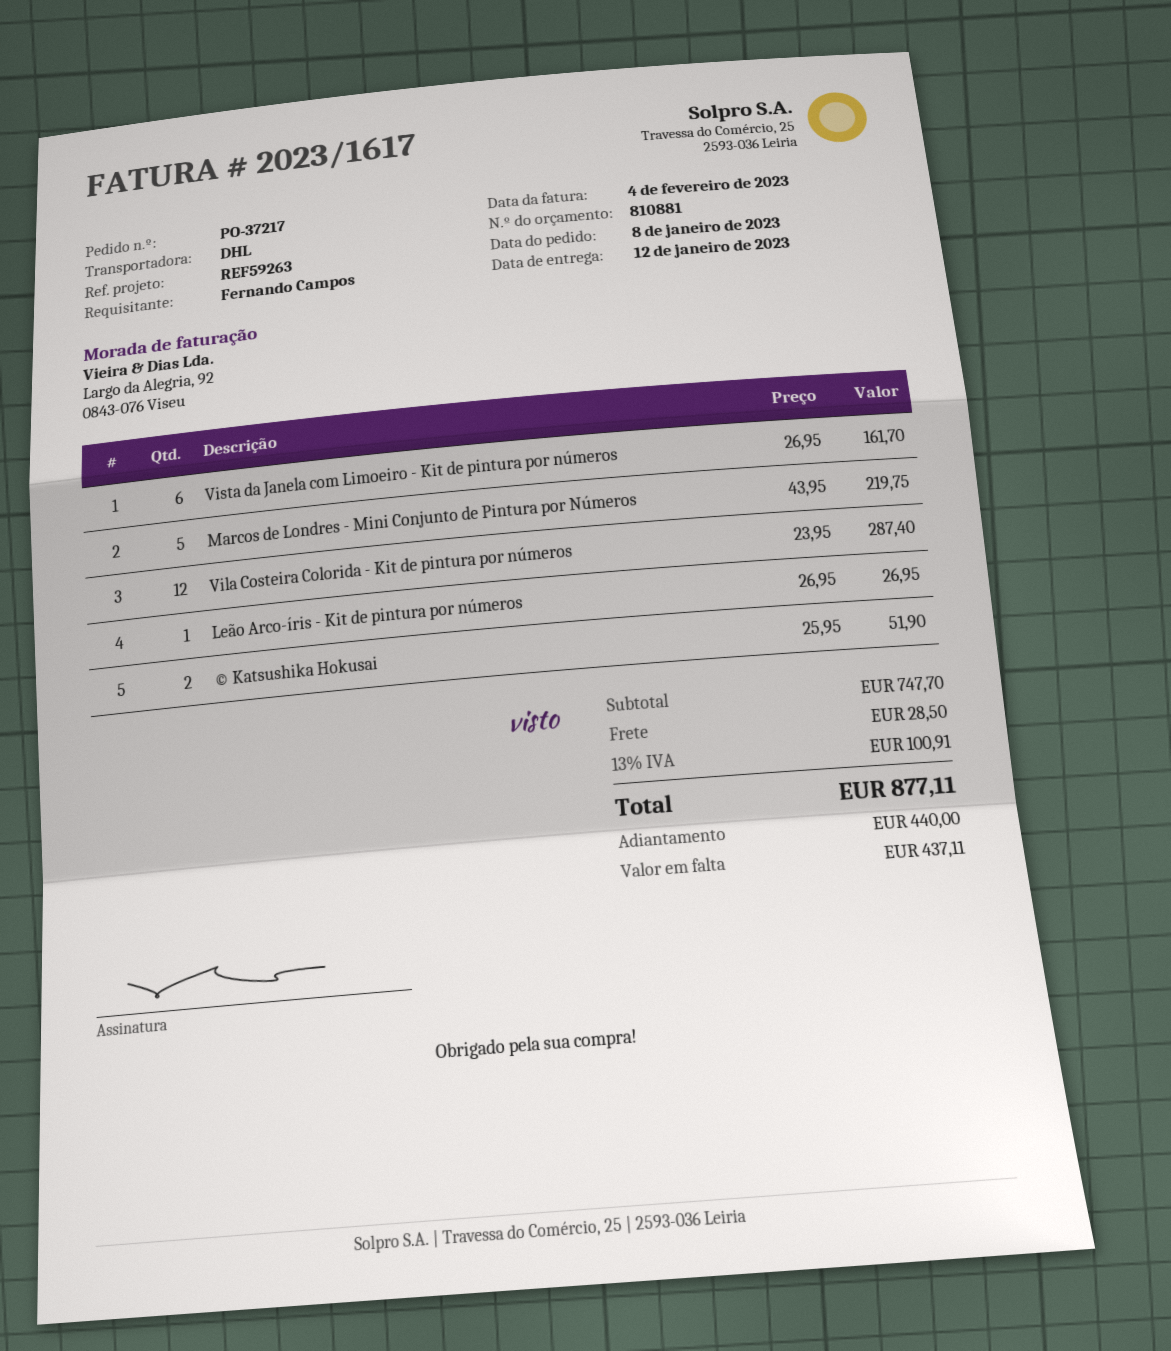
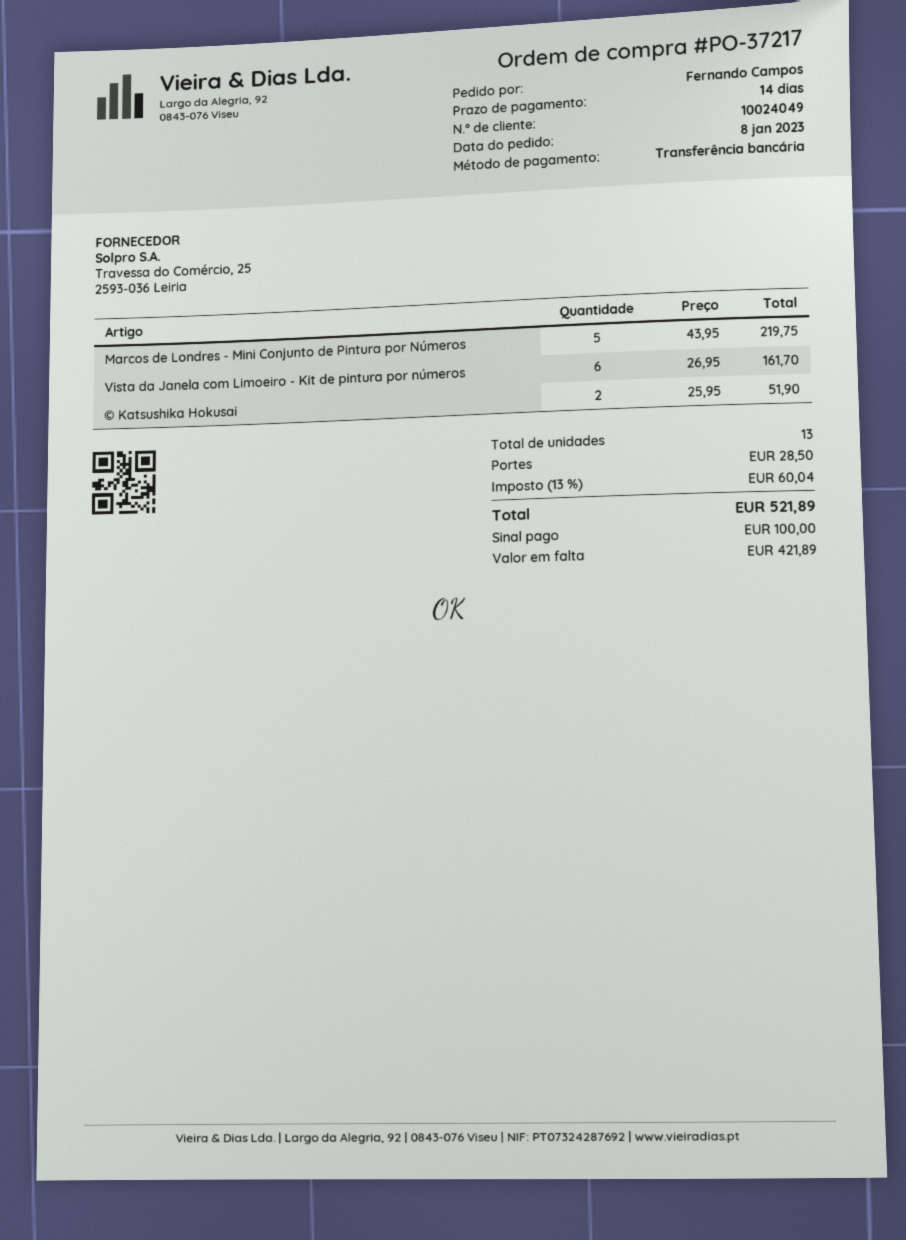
Vila Costeira Colorida - Kit de pintura por números: 12 x 23.95 = 287.40 -> none
Leão Arco-íris - Kit de pintura por números: 1 x 26.95 = 26.95 -> none
tax: 13% = 100.91 -> 13% = 60.04
total: 877.11 -> 521.89
deposit: 440.00 -> 100.00
balance: 437.11 -> 421.89

